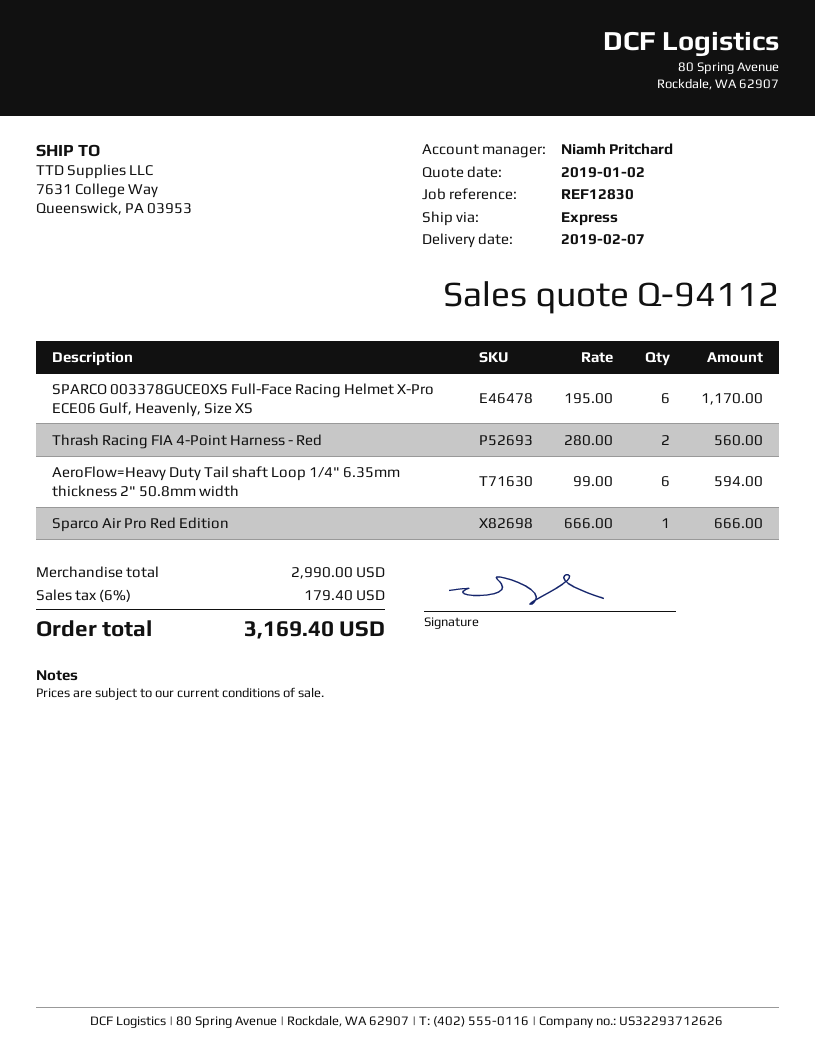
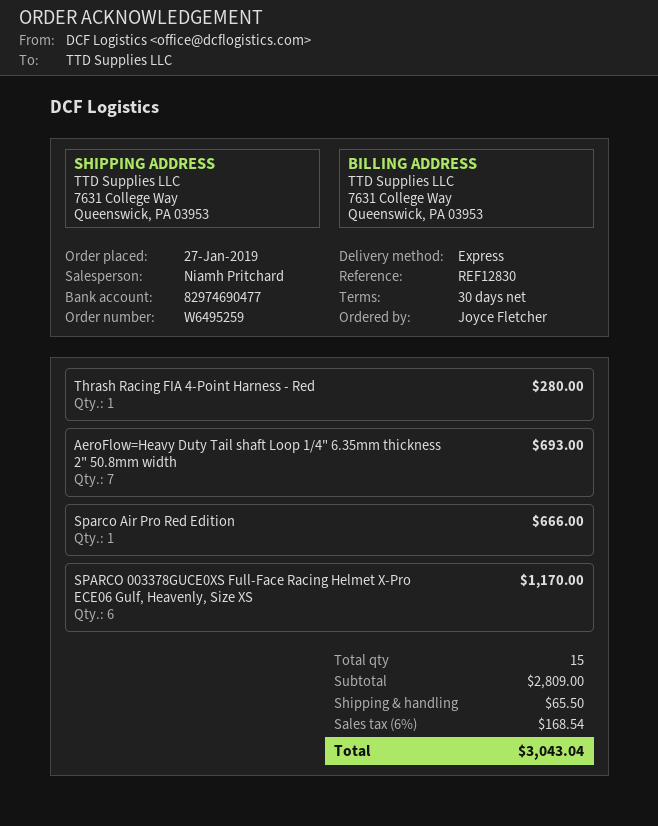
Thrash Racing FIA 4-Point Harness - Red: 2 for 560.00 -> 1 for 280.00
AeroFlow=Heavy Duty Tail shaft Loop 1/4" 6.35mm thickness 2" 50.8mm width: 6 for 594.00 -> 7 for 693.00
subtotal: 2990.00 -> 2809.00
shipping: none -> 65.50
tax: 6% = 179.40 -> 6% = 168.54
total: 3169.40 -> 3043.04

